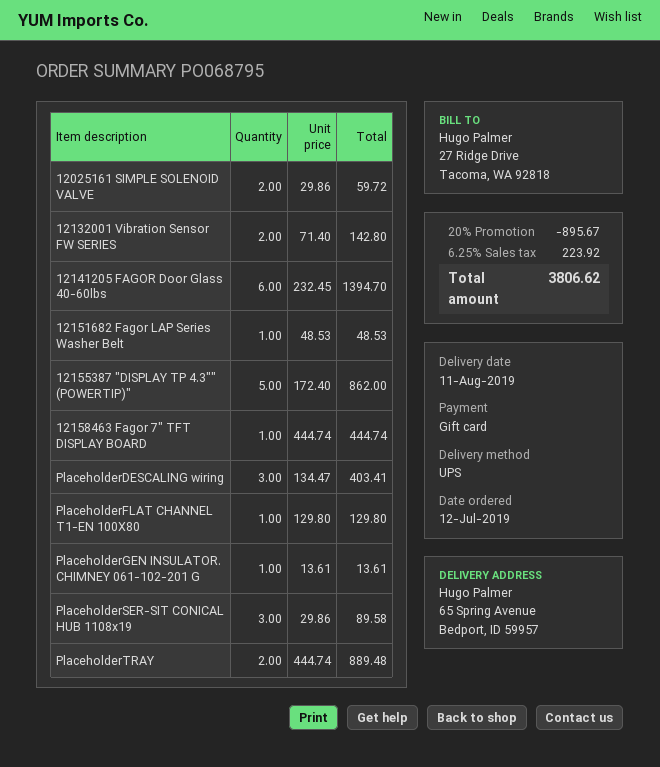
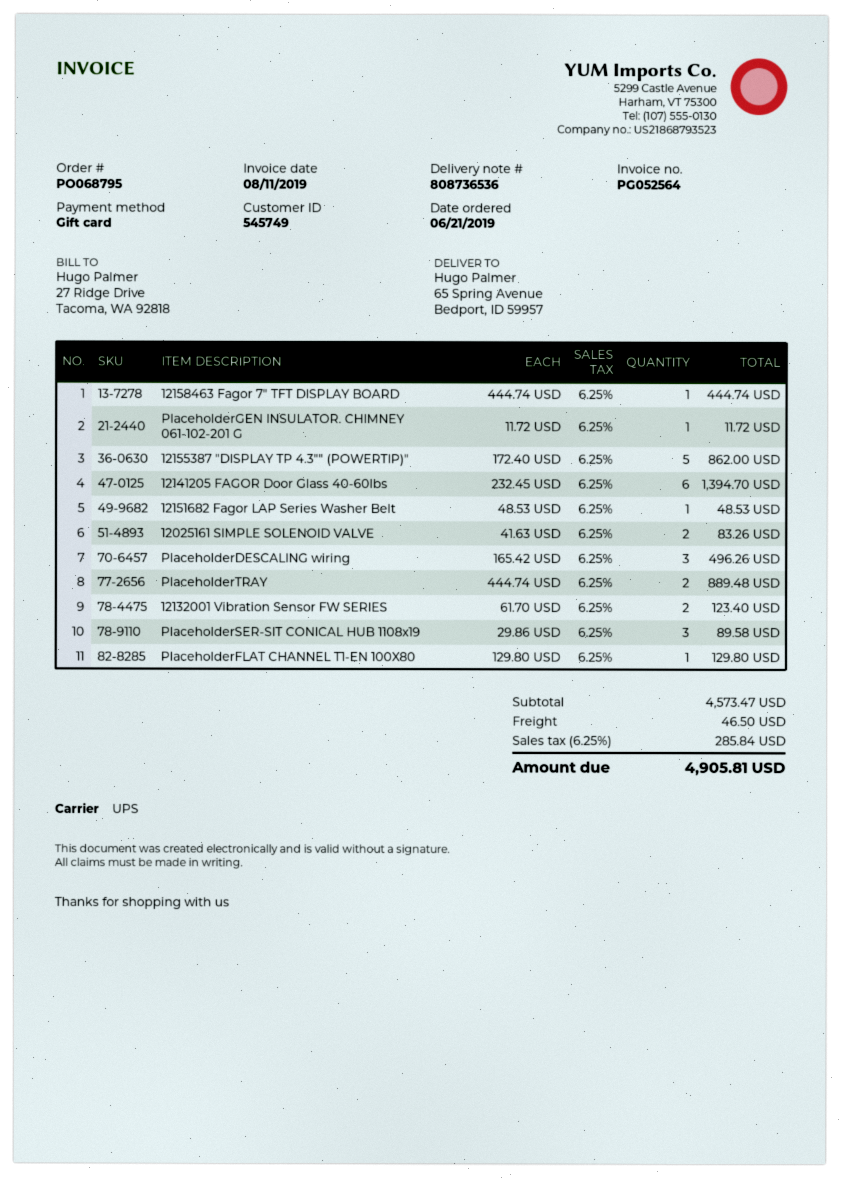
order date: 2019-07-12 -> 2019-06-21
12025161 SIMPLE SOLENOID VALVE: 2 x 29.86 = 59.72 -> 2 x 41.63 = 83.26
12132001 Vibration Sensor FW SERIES: 2 x 71.40 = 142.80 -> 2 x 61.70 = 123.40
PlaceholderDESCALING wiring: 3 x 134.47 = 403.41 -> 3 x 165.42 = 496.26
PlaceholderGEN INSULATOR. CHIMNEY 061-102-201 G: 1 x 13.61 = 13.61 -> 1 x 11.72 = 11.72
discount: 20% = 895.67 -> none
shipping: none -> 46.50
tax: 6.25% = 223.92 -> 6.25% = 285.84
total: 3806.62 -> 4905.81

